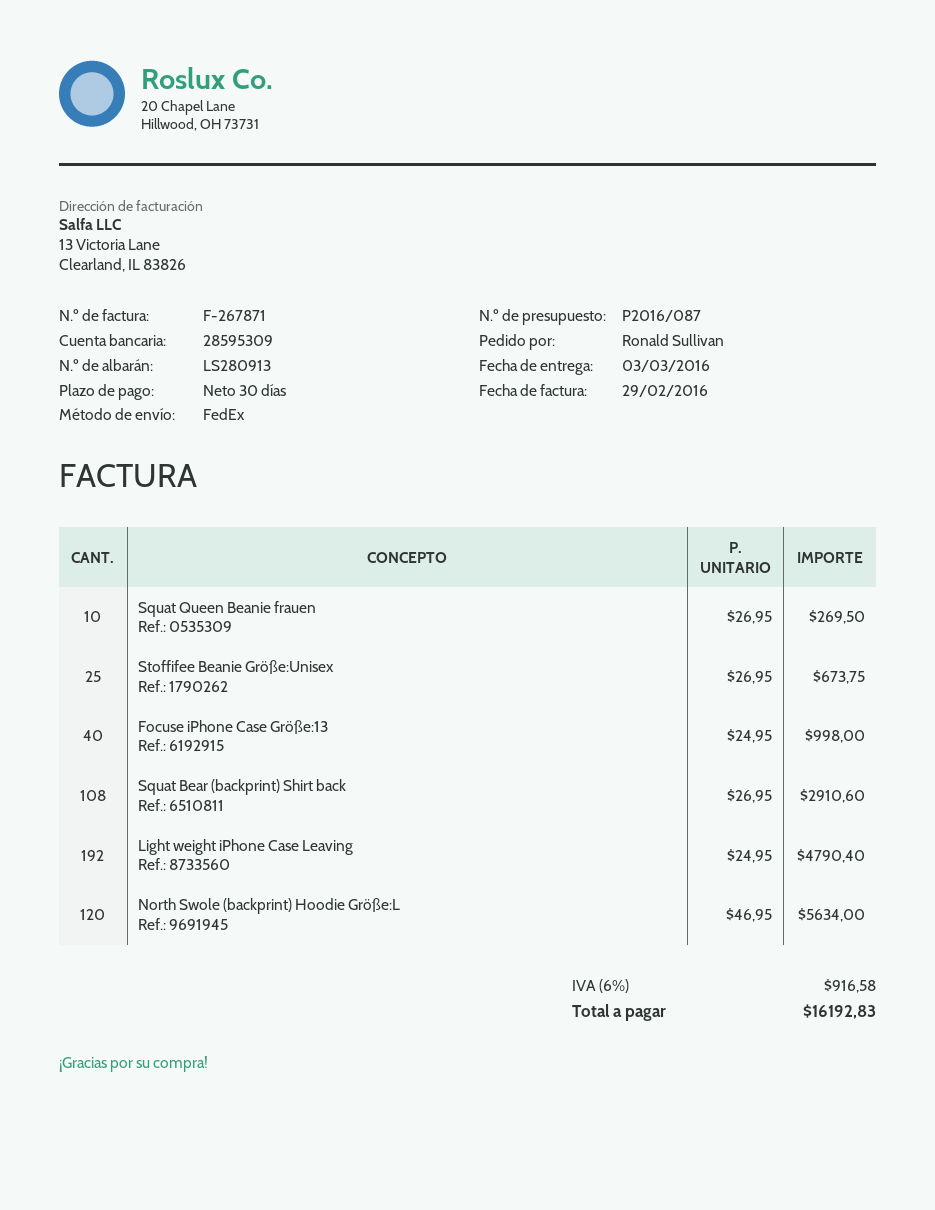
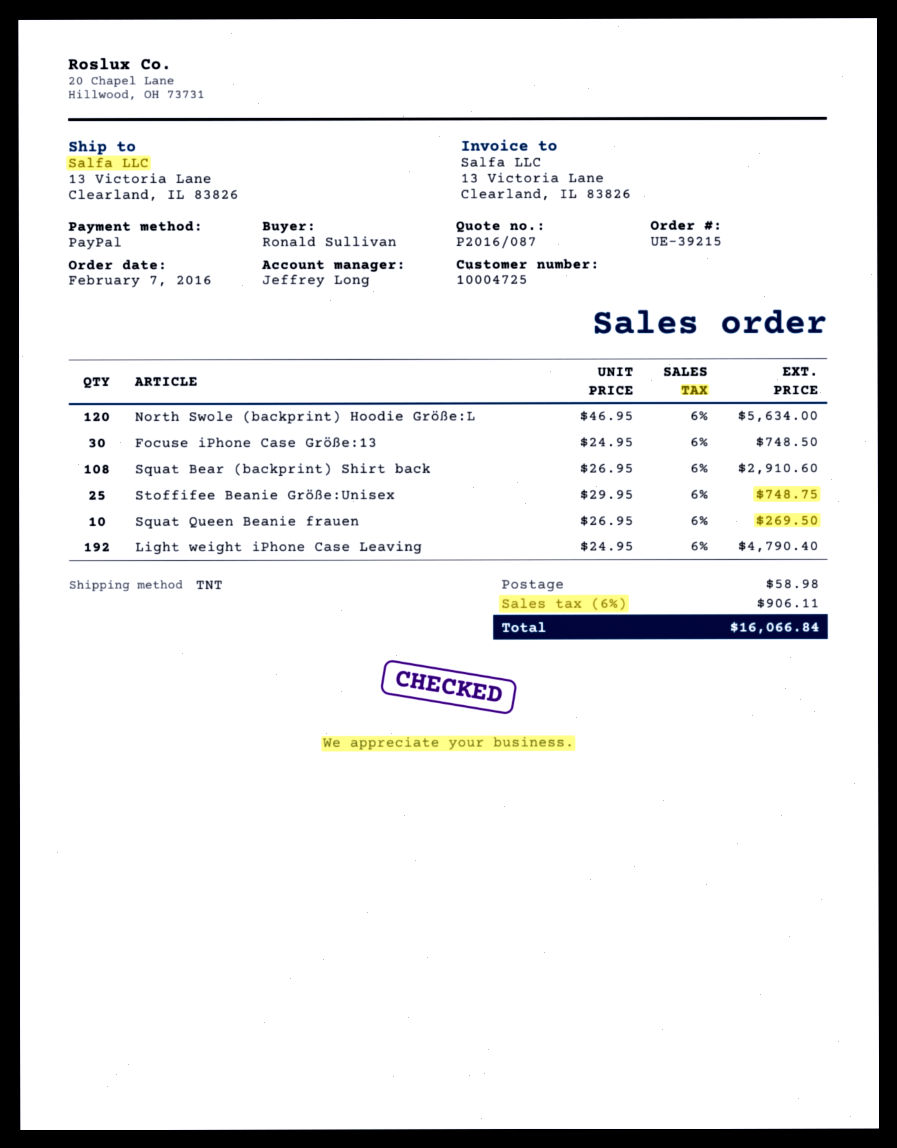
shipping method: FedEx -> TNT
Stoffifee Beanie Größe:Unisex: 25 x 26.95 = 673.75 -> 25 x 29.95 = 748.75
Focuse iPhone Case Größe:13: 40 x 24.95 = 998.00 -> 30 x 24.95 = 748.50
shipping: none -> 58.98
tax: 6% = 916.58 -> 6% = 906.11
total: 16192.83 -> 16066.84

